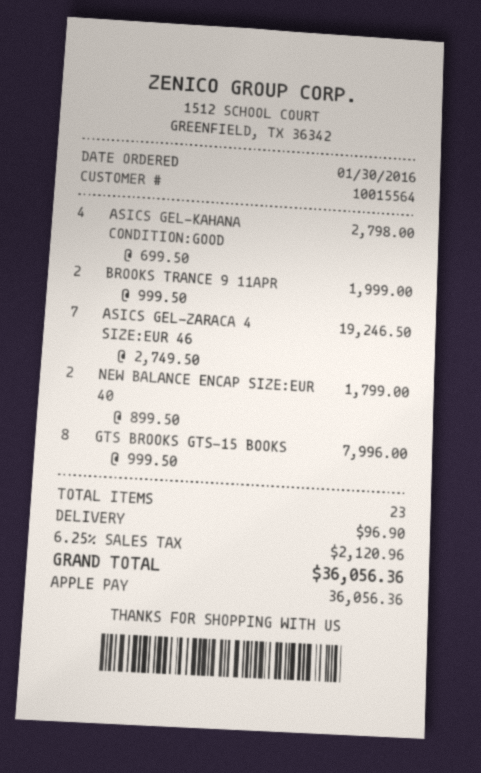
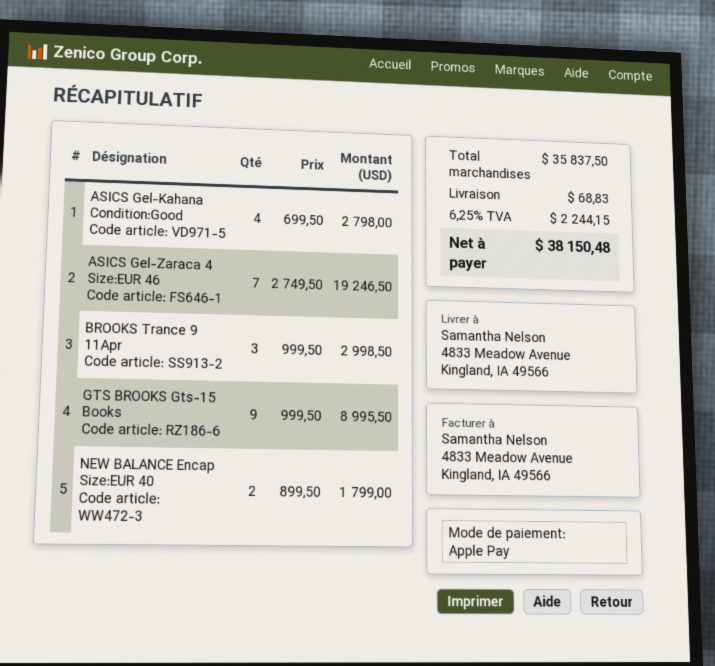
BROOKS TRANCE 9 11APR: 2 x 999.50 = 1999.00 -> 3 x 999.50 = 2998.50
GTS BROOKS GTS-15 BOOKS: 8 x 999.50 = 7996.00 -> 9 x 999.50 = 8995.50
shipping: 96.90 -> 68.83
tax: 6.25% = 2120.96 -> 6.25% = 2244.15
total: 36056.36 -> 38150.48

